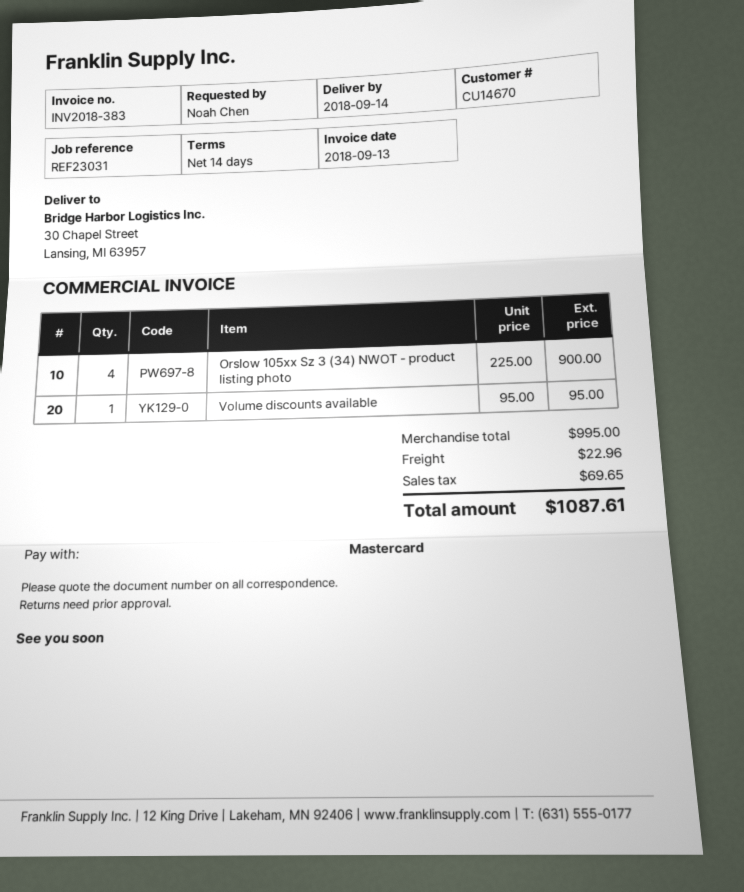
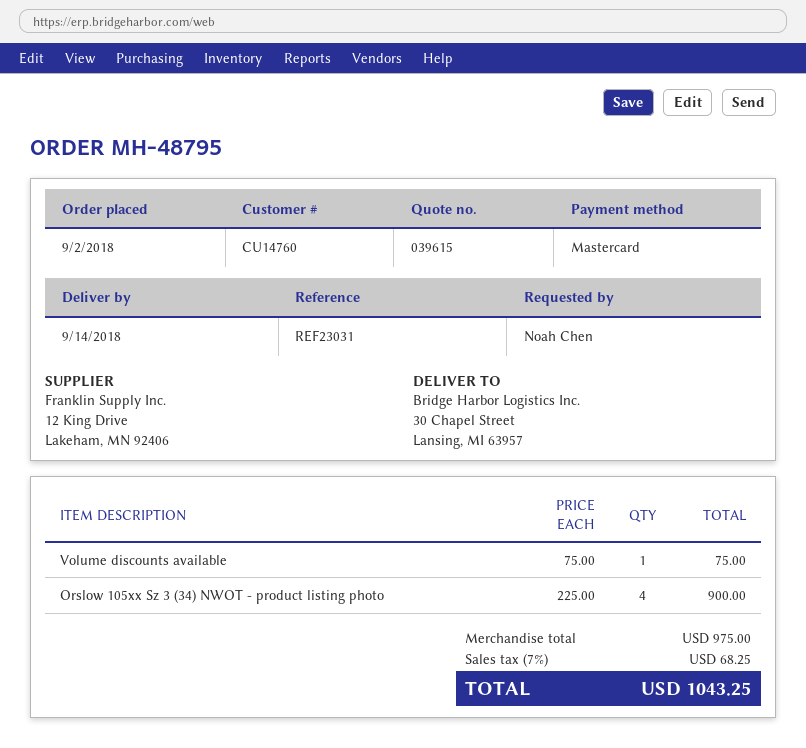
customer number: CU14670 -> CU14760
Volume discounts available: 1 x 95.00 = 95.00 -> 1 x 75.00 = 75.00
subtotal: 995.00 -> 975.00
shipping: 22.96 -> none
tax: 69.65 -> 68.25
total: 1087.61 -> 1043.25

